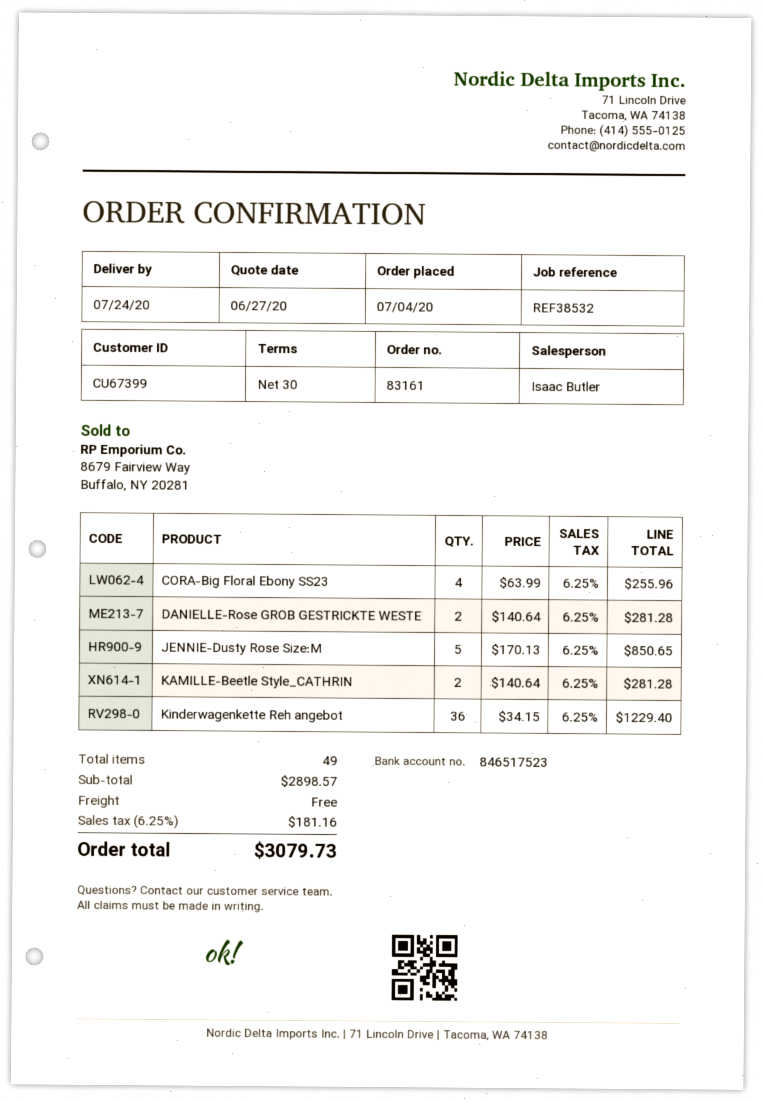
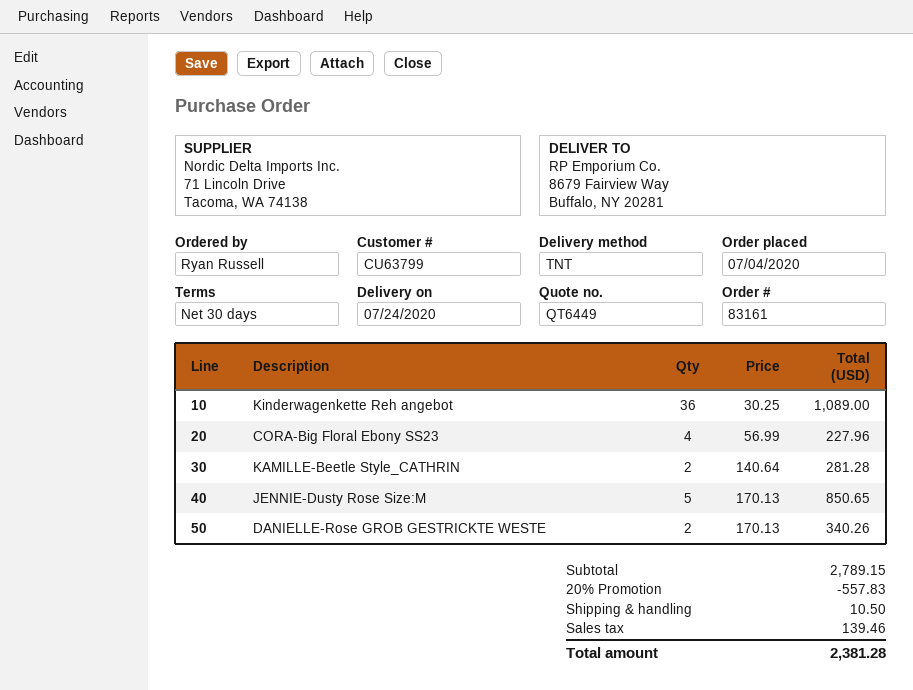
customer number: CU67399 -> CU63799
CORA-Big Floral Ebony SS23: 4 x 63.99 = 255.96 -> 4 x 56.99 = 227.96
DANIELLE-Rose GROB GESTRICKTE WESTE: 2 x 140.64 = 281.28 -> 2 x 170.13 = 340.26
Kinderwagenkette Reh angebot: 36 x 34.15 = 1229.40 -> 36 x 30.25 = 1089.00
subtotal: 2898.57 -> 2789.15
discount: none -> 20% = 557.83
shipping: 0.00 -> 10.50
tax: 181.16 -> 139.46
total: 3079.73 -> 2381.28

